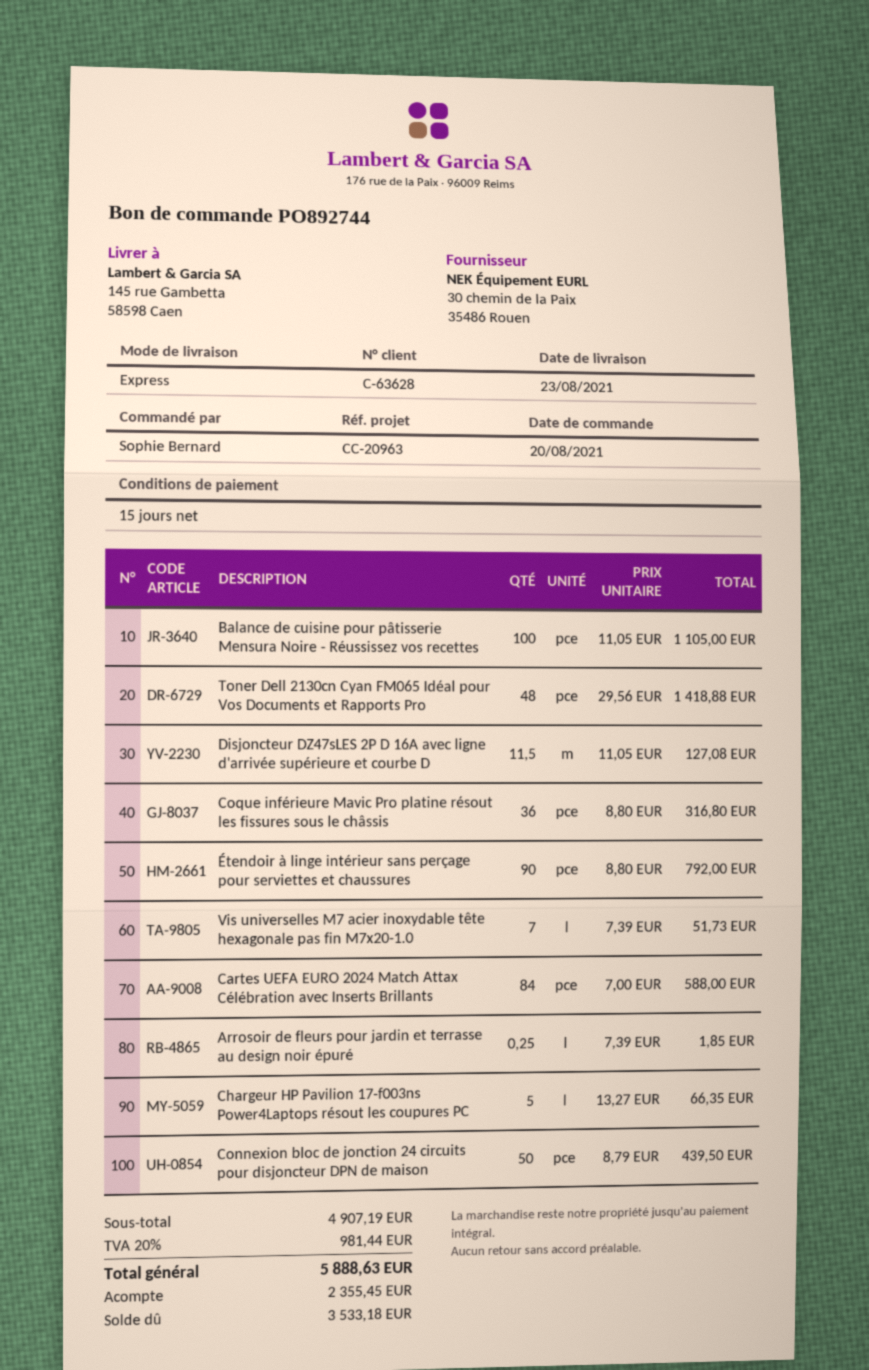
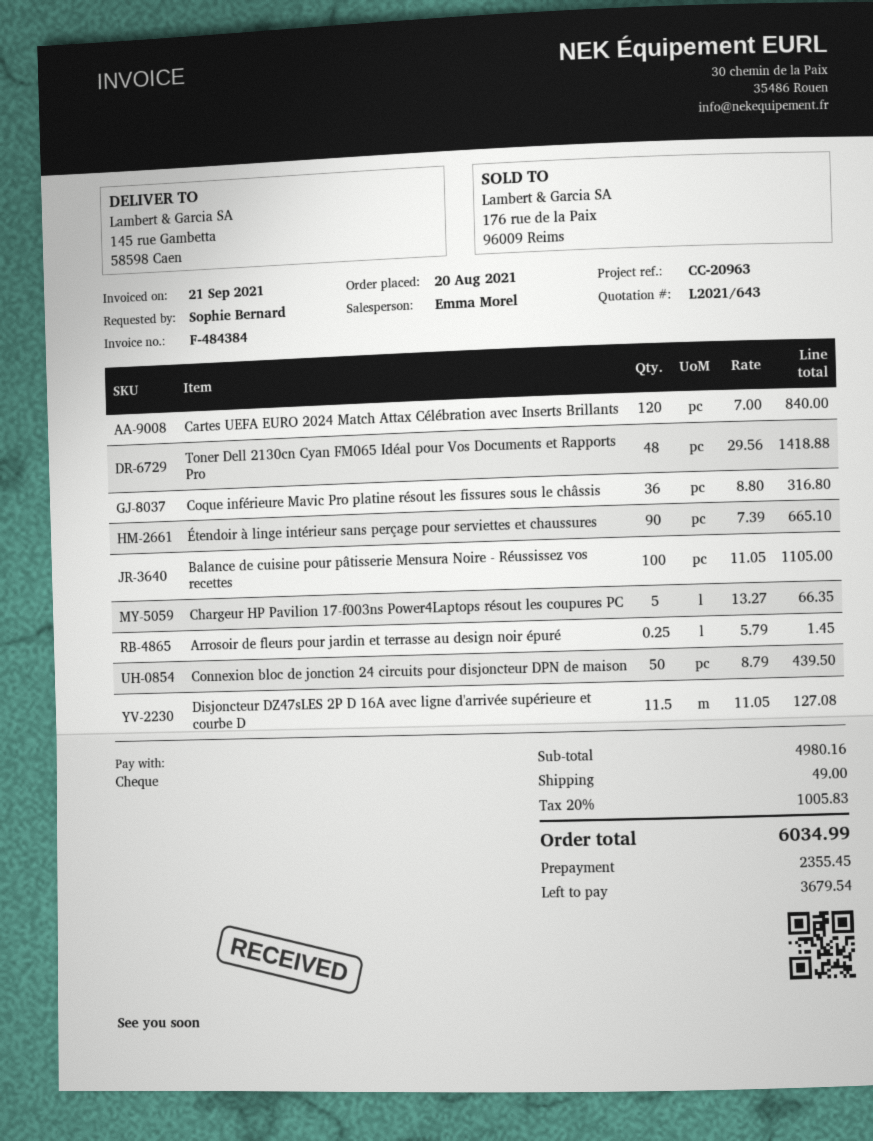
Étendoir à linge intérieur sans perçage pour serviettes et chaussures: 90 x 8.80 = 792.00 -> 90 x 7.39 = 665.10
Vis universelles M7 acier inoxydable tête hexagonale pas fin M7x20-1.0: 7 x 7.39 = 51.73 -> none
Cartes UEFA EURO 2024 Match Attax Célébration avec Inserts Brillants: 84 x 7.00 = 588.00 -> 120 x 7.00 = 840.00
Arrosoir de fleurs pour jardin et terrasse au design noir épuré: 0.25 x 7.39 = 1.85 -> 0.25 x 5.79 = 1.45
subtotal: 4907.19 -> 4980.16
shipping: none -> 49.00
tax: 20% = 981.44 -> 20% = 1005.83
total: 5888.63 -> 6034.99
balance: 3533.18 -> 3679.54

